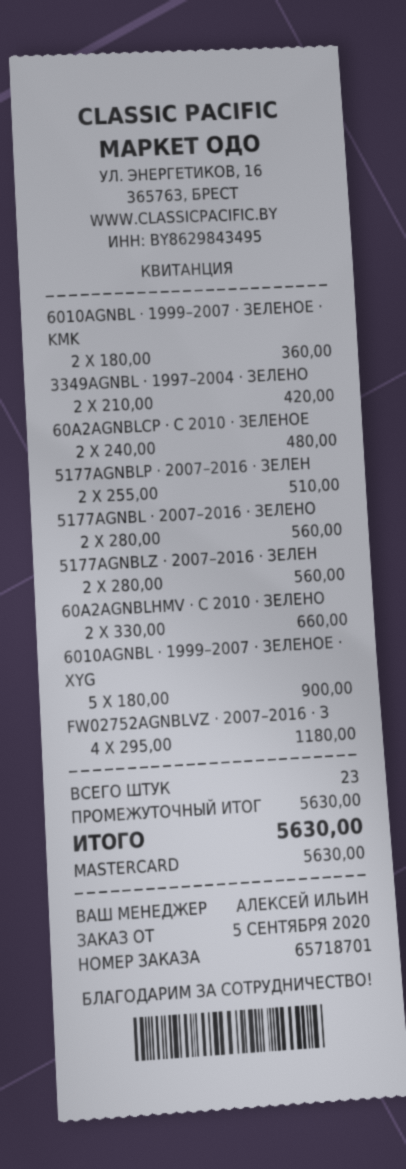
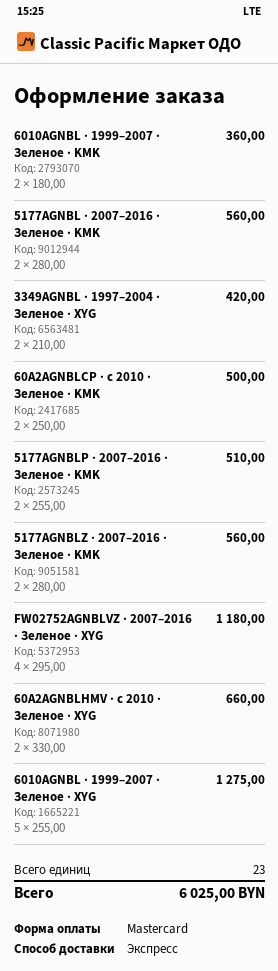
60A2AGNBLCP · С 2010 · ЗЕЛЕНОЕ: 2 x 240.00 = 480.00 -> 2 x 250.00 = 500.00
6010AGNBL · 1999–2007 · ЗЕЛЕНОЕ · XYG: 5 x 180.00 = 900.00 -> 5 x 255.00 = 1275.00
total: 5630.00 -> 6025.00

